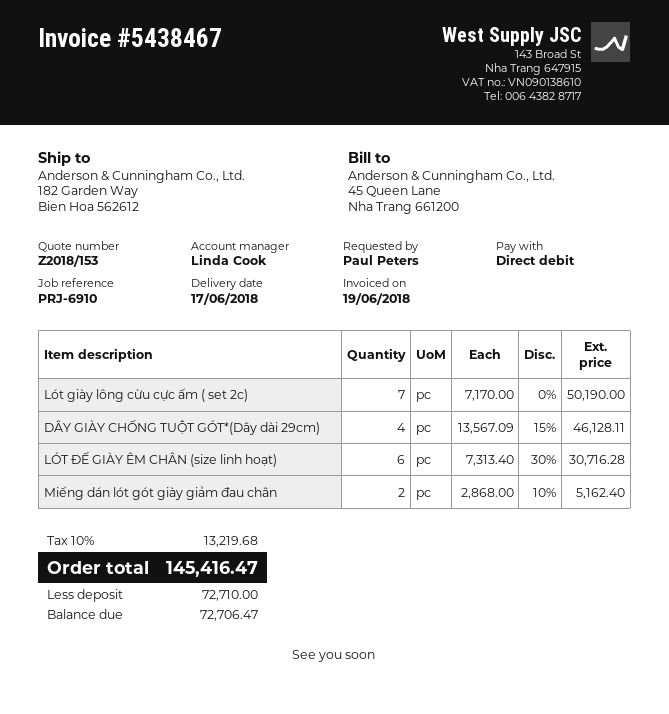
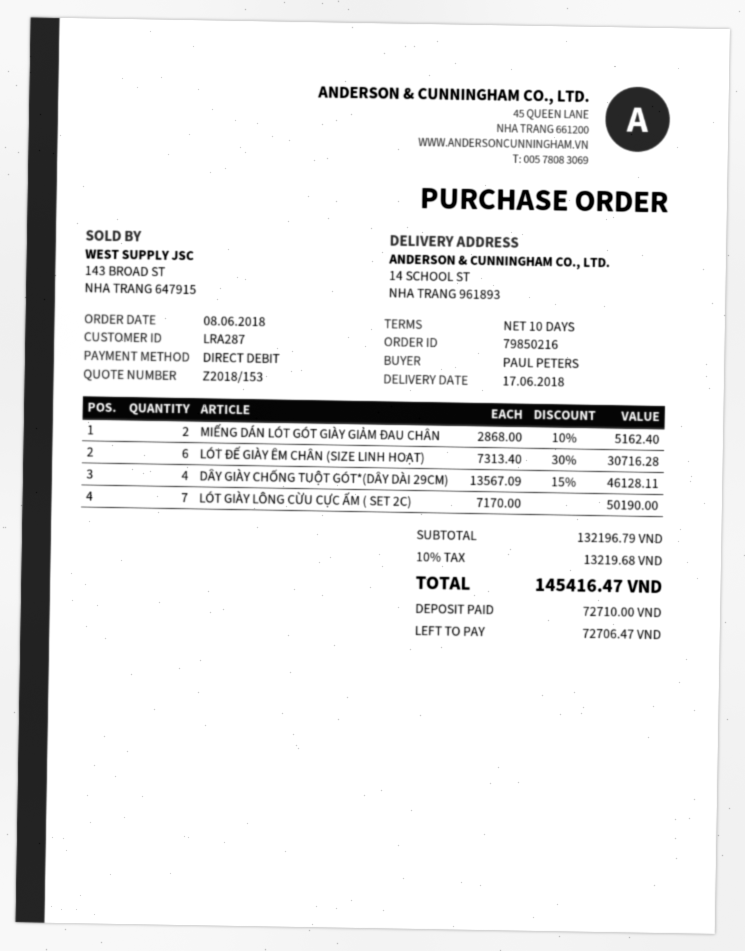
ship to: 182 Garden Way, Bien Hoa 562612 -> 14 SCHOOL ST, NHA TRANG 961893

